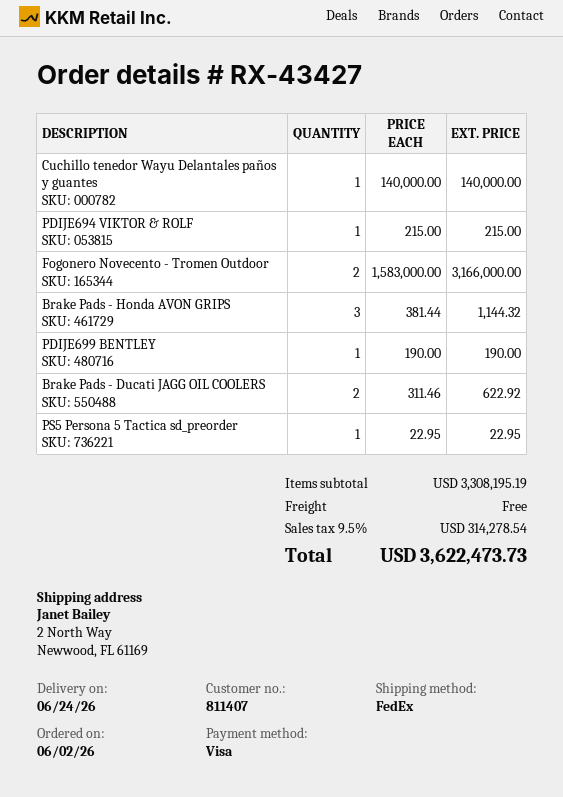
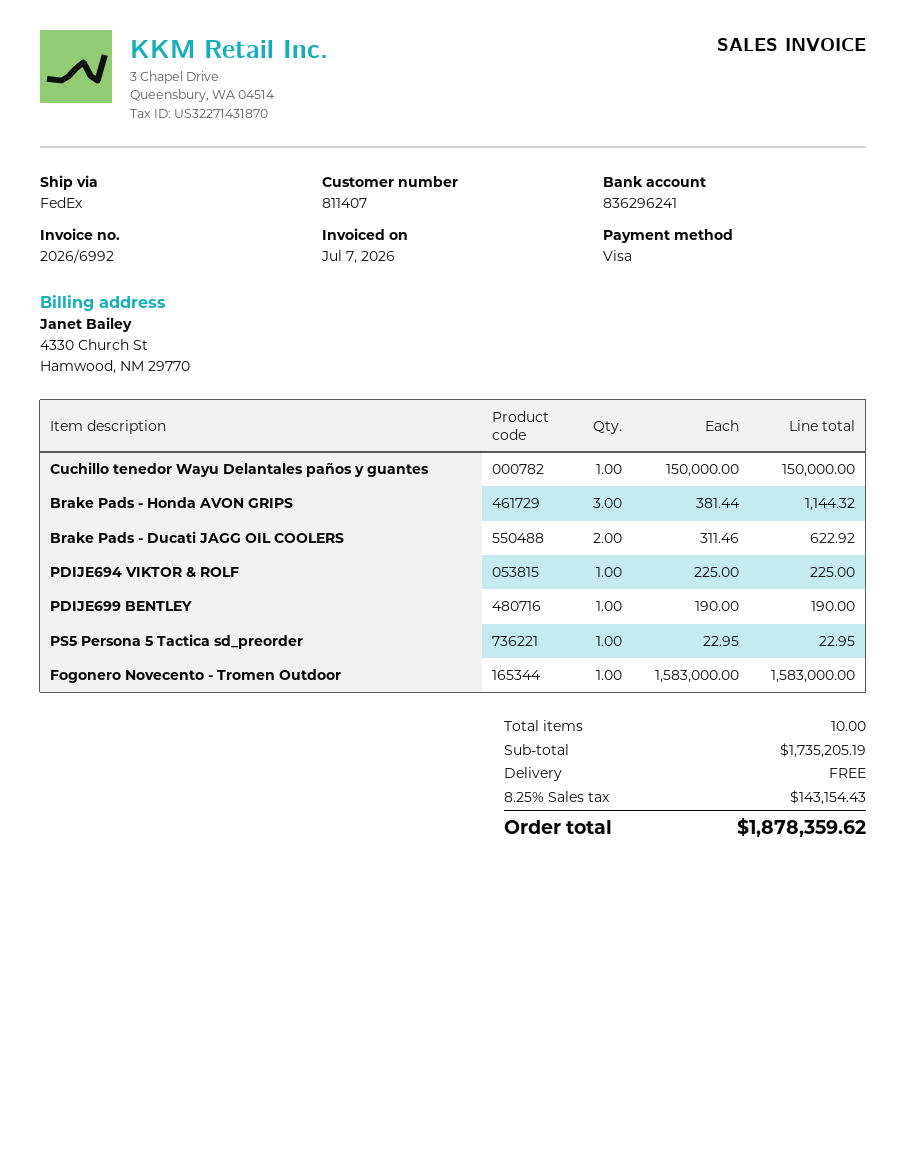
Cuchillo tenedor Wayu Delantales paños y guantes: 1 x 140000.00 = 140000.00 -> 1 x 150000.00 = 150000.00
PDIJE694 VIKTOR & ROLF: 1 x 215.00 = 215.00 -> 1 x 225.00 = 225.00
Fogonero Novecento - Tromen Outdoor: 2 x 1583000.00 = 3166000.00 -> 1 x 1583000.00 = 1583000.00
subtotal: 3308195.19 -> 1735205.19
tax: 9.5% = 314278.54 -> 8.25% = 143154.43
total: 3622473.73 -> 1878359.62

